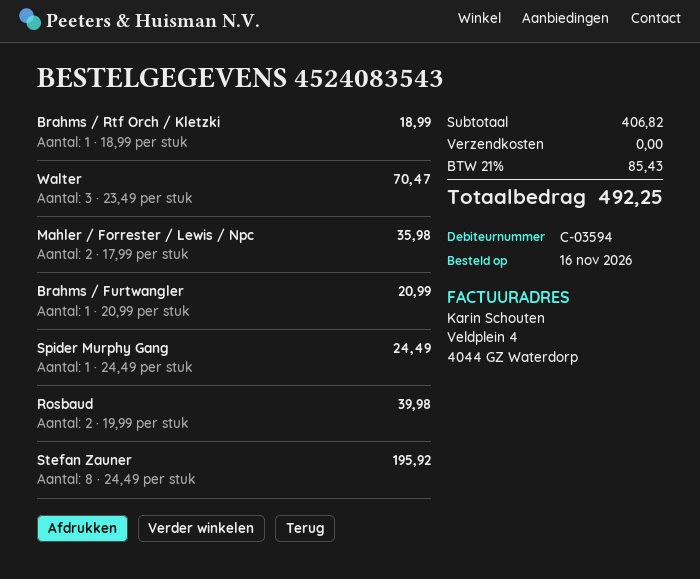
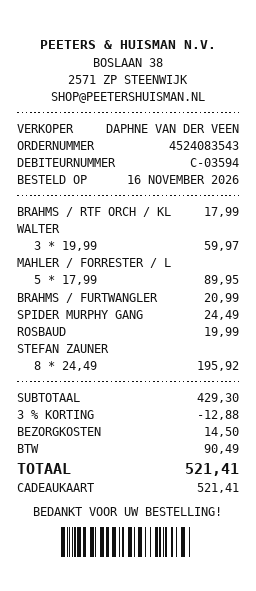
Brahms / Rtf Orch / Kletzki: 1 x 18.99 = 18.99 -> 1 x 17.99 = 17.99
Walter: 3 x 23.49 = 70.47 -> 3 x 19.99 = 59.97
Mahler / Forrester / Lewis / Npc: 2 x 17.99 = 35.98 -> 5 x 17.99 = 89.95
Rosbaud: 2 x 19.99 = 39.98 -> 1 x 19.99 = 19.99
subtotal: 406.82 -> 429.30
discount: none -> 3% = 12.88
shipping: 0.00 -> 14.50
tax: 85.43 -> 90.49
total: 492.25 -> 521.41

